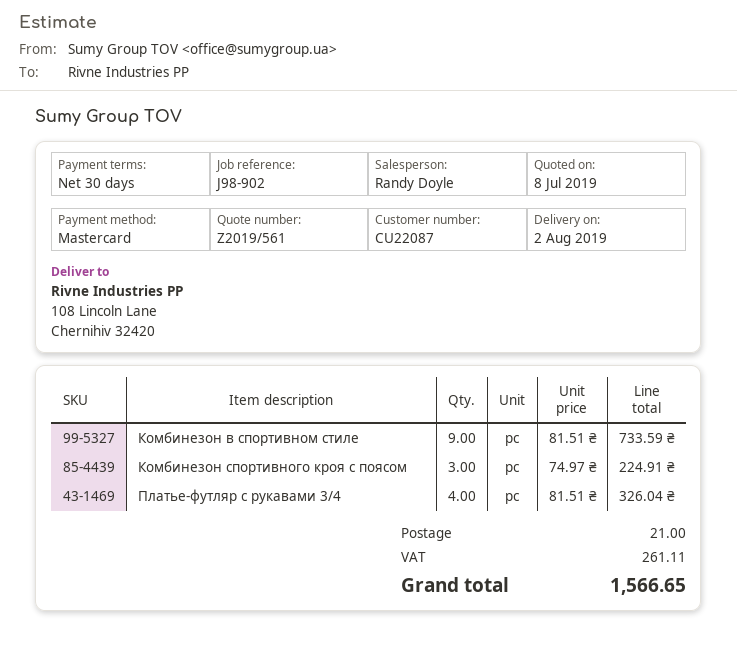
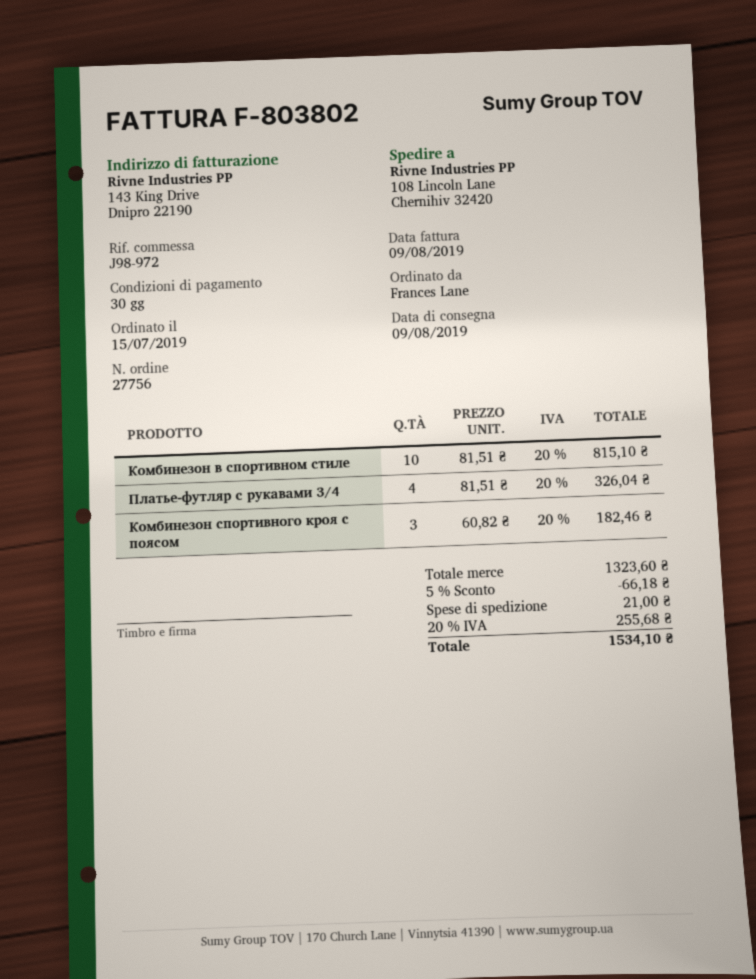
delivery date: 2019-08-02 -> 2019-08-09
reference: J98-902 -> J98-972
Комбинезон в спортивном стиле: 9 x 81.51 = 733.59 -> 10 x 81.51 = 815.10
Комбинезон спортивного кроя с поясом: 3 x 74.97 = 224.91 -> 3 x 60.82 = 182.46
discount: none -> 5% = 66.18
tax: 261.11 -> 255.68
total: 1566.65 -> 1534.10

